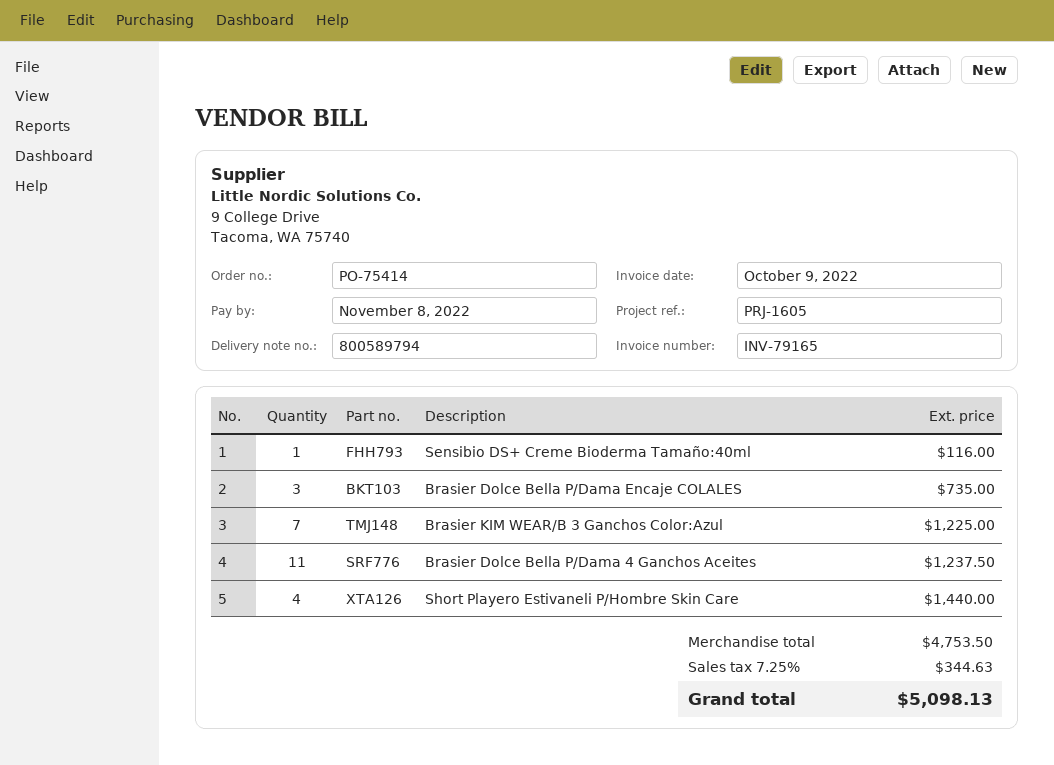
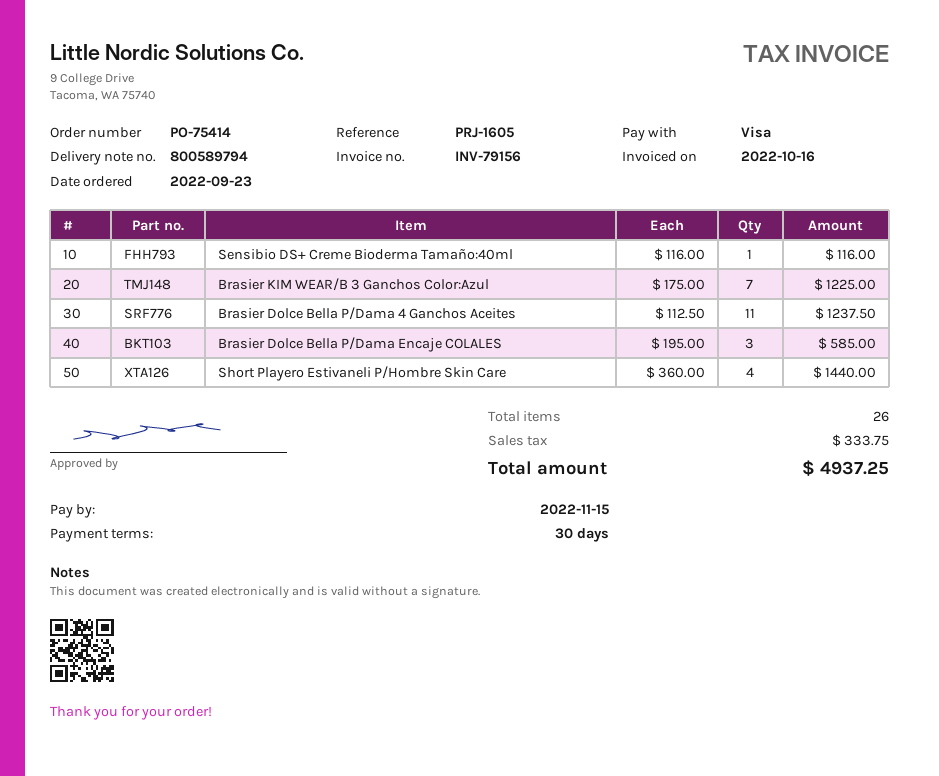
invoice number: INV-79165 -> INV-79156
invoice date: 2022-10-09 -> 2022-10-16
due date: 2022-11-08 -> 2022-11-15
Brasier Dolce Bella P/Dama Encaje COLALES: 3 for 735.00 -> 3 for 585.00
tax: 344.63 -> 333.75
total: 5098.13 -> 4937.25

